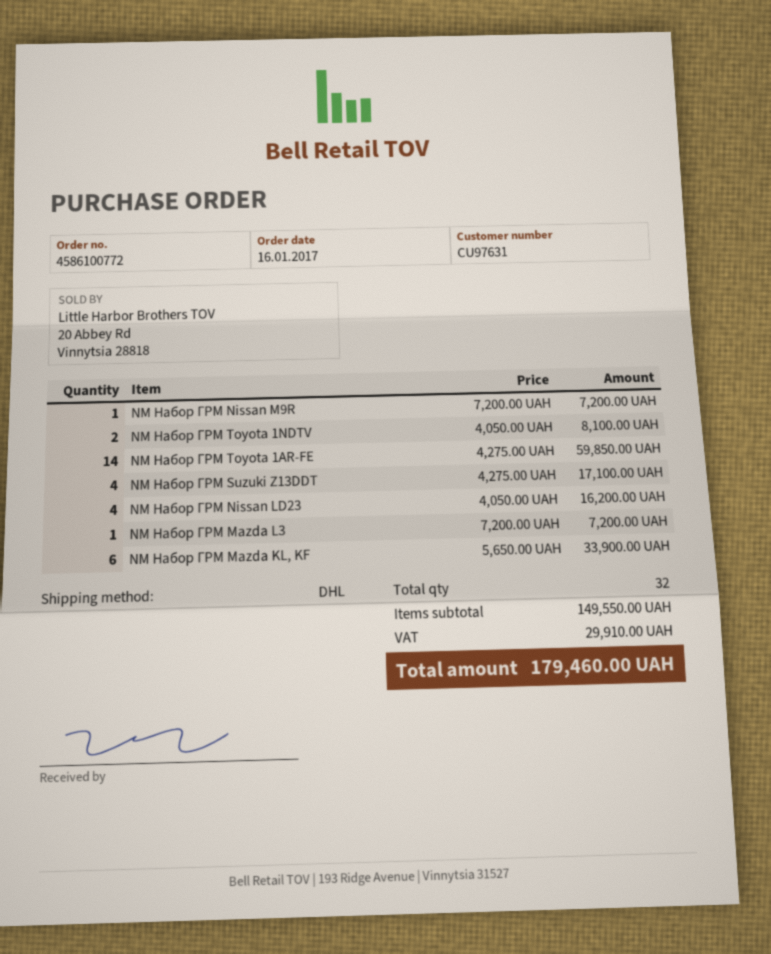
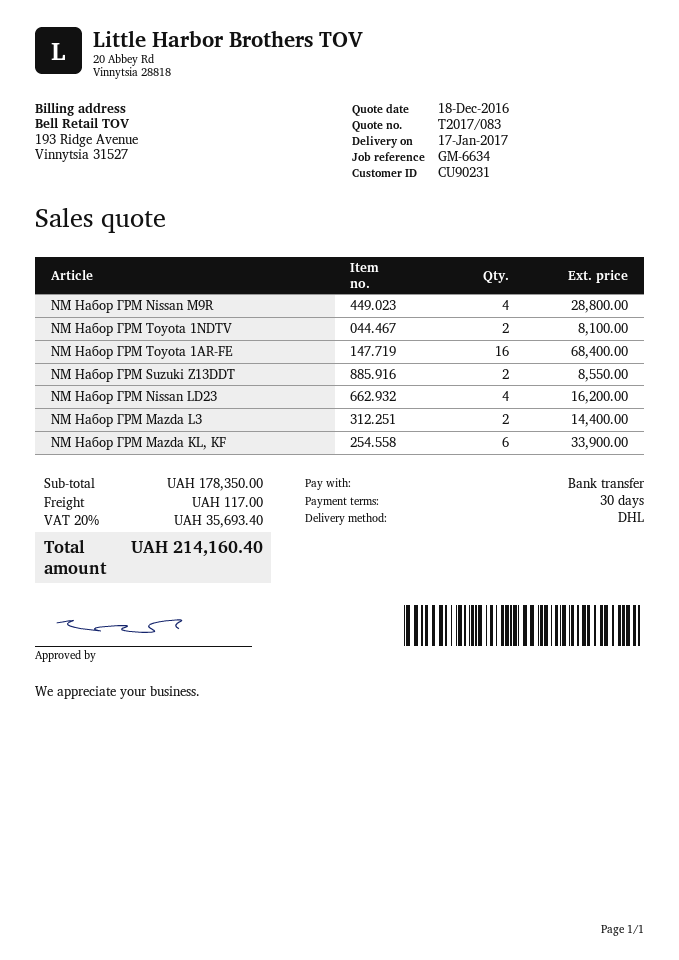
customer number: CU97631 -> CU90231
NM Набор ГРМ Nissan M9R: 1 for 7200.00 -> 4 for 28800.00
NM Набор ГРМ Toyota 1AR-FE: 14 for 59850.00 -> 16 for 68400.00
NM Набор ГРМ Suzuki Z13DDT: 4 for 17100.00 -> 2 for 8550.00
NM Набор ГРМ Mazda L3: 1 for 7200.00 -> 2 for 14400.00
subtotal: 149550.00 -> 178350.00
shipping: none -> 117.00
tax: 29910.00 -> 35693.40
total: 179460.00 -> 214160.40

